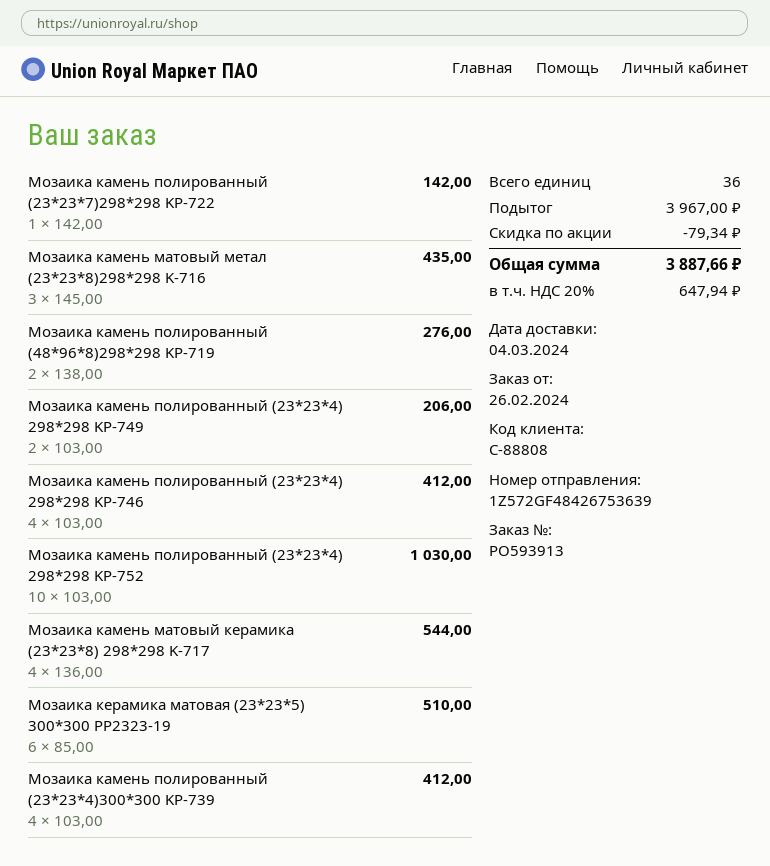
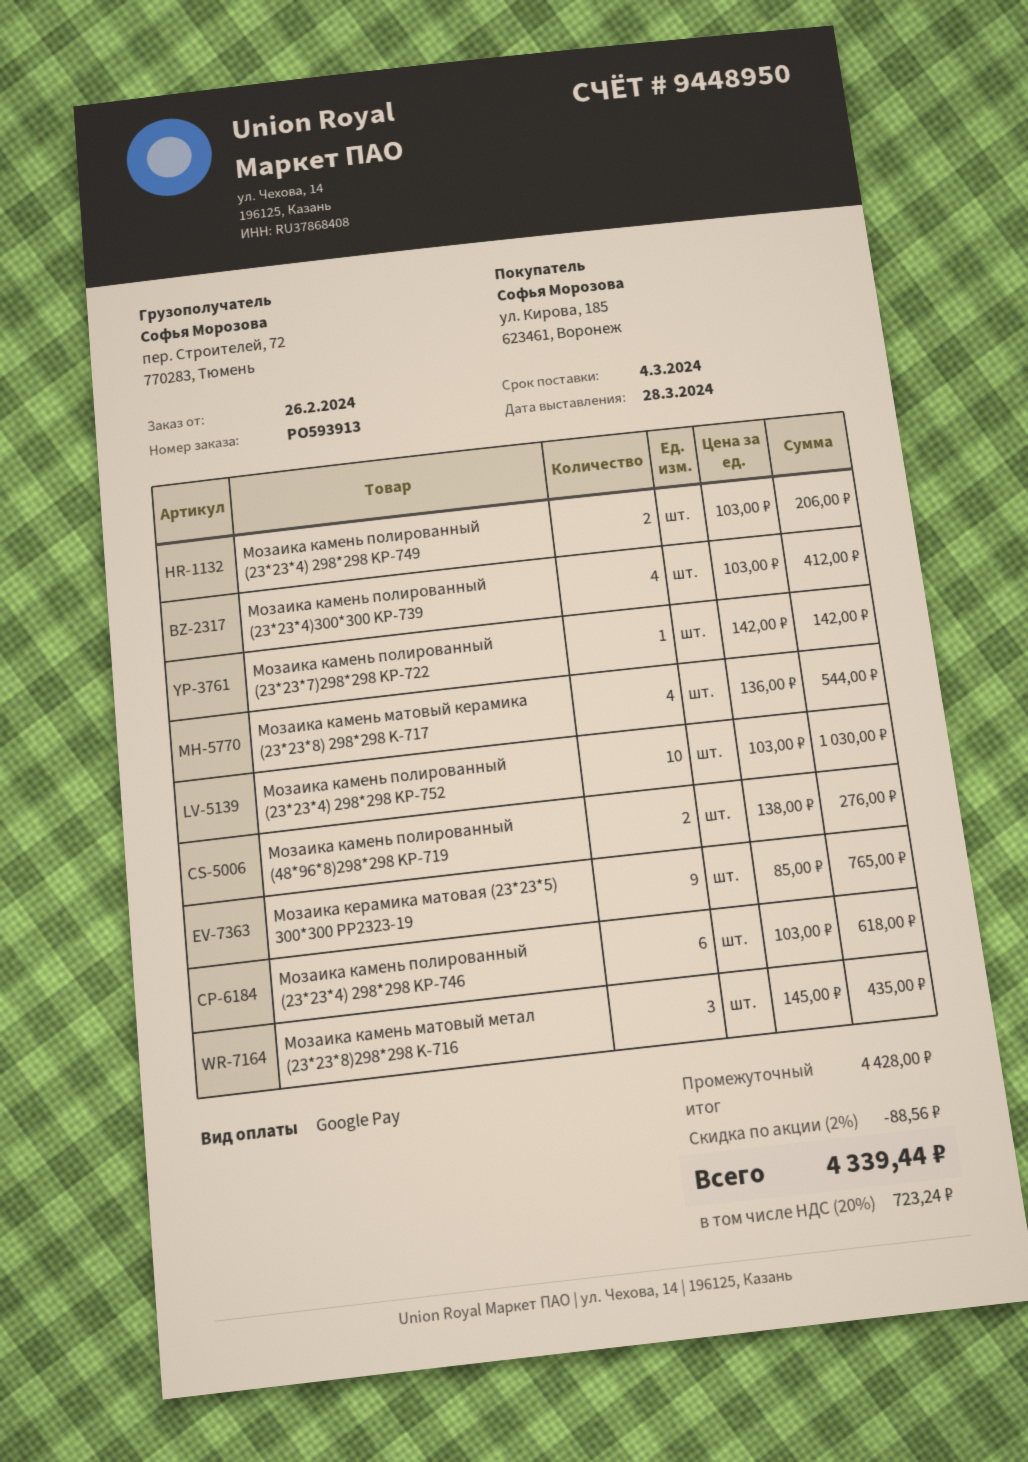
Мозаика камень полированный (23*23*4) 298*298 KP-746: 4 x 103.00 = 412.00 -> 6 x 103.00 = 618.00
Мозаика керамика матовая (23*23*5) 300*300 PP2323-19: 6 x 85.00 = 510.00 -> 9 x 85.00 = 765.00
subtotal: 3967.00 -> 4428.00
discount: 79.34 -> 88.56
tax: 20% = 647.94 -> 20% = 723.24
total: 3887.66 -> 4339.44

